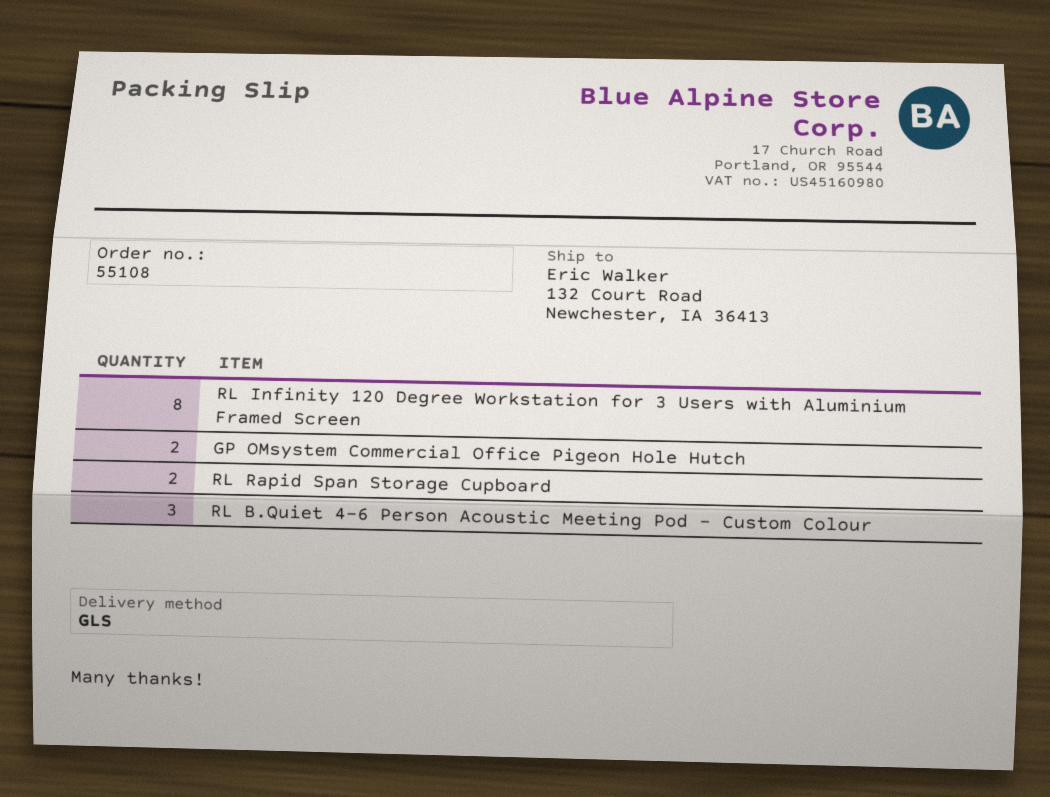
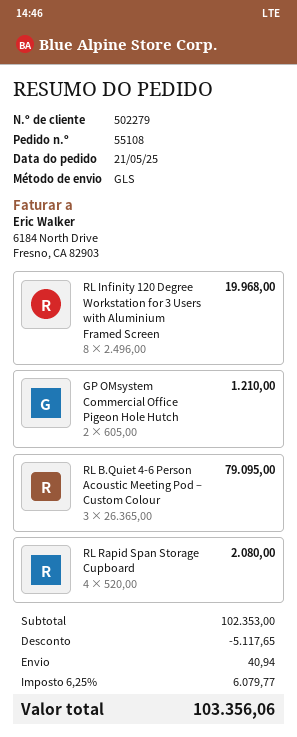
RL Rapid Span Storage Cupboard: 2 -> 4

